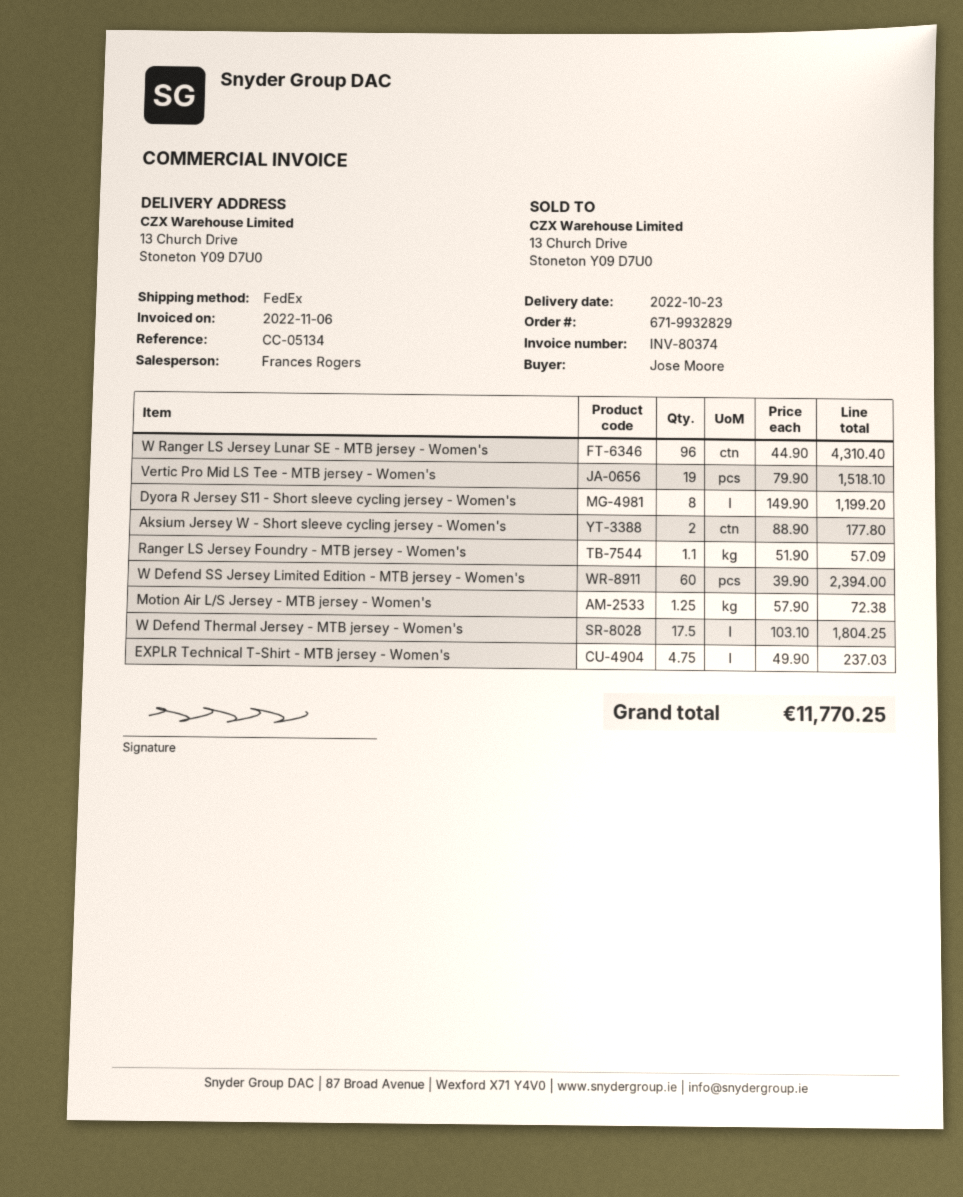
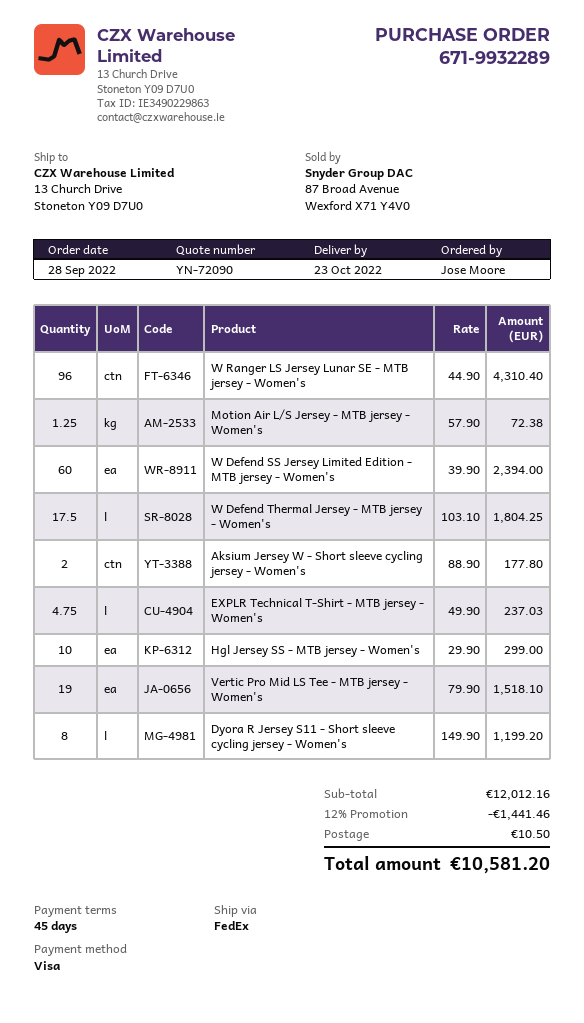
order number: 671-9932829 -> 671-9932289
Ranger LS Jersey Foundry - MTB jersey - Women's: 1.1 x 51.90 = 57.09 -> none
Hgl Jersey SS - MTB jersey - Women's: none -> 10 x 29.90 = 299.00
discount: none -> 12% = 1441.46
shipping: none -> 10.50
total: 11770.25 -> 10581.20

